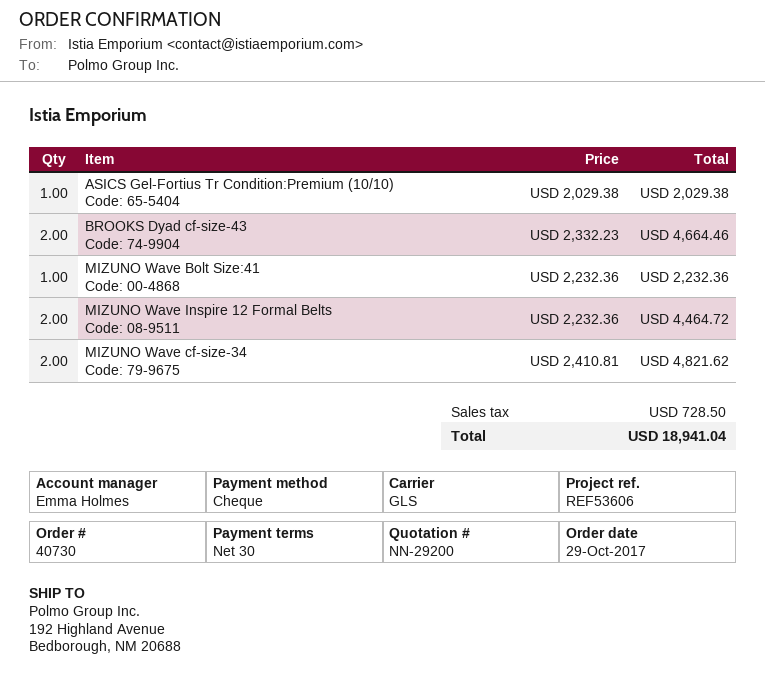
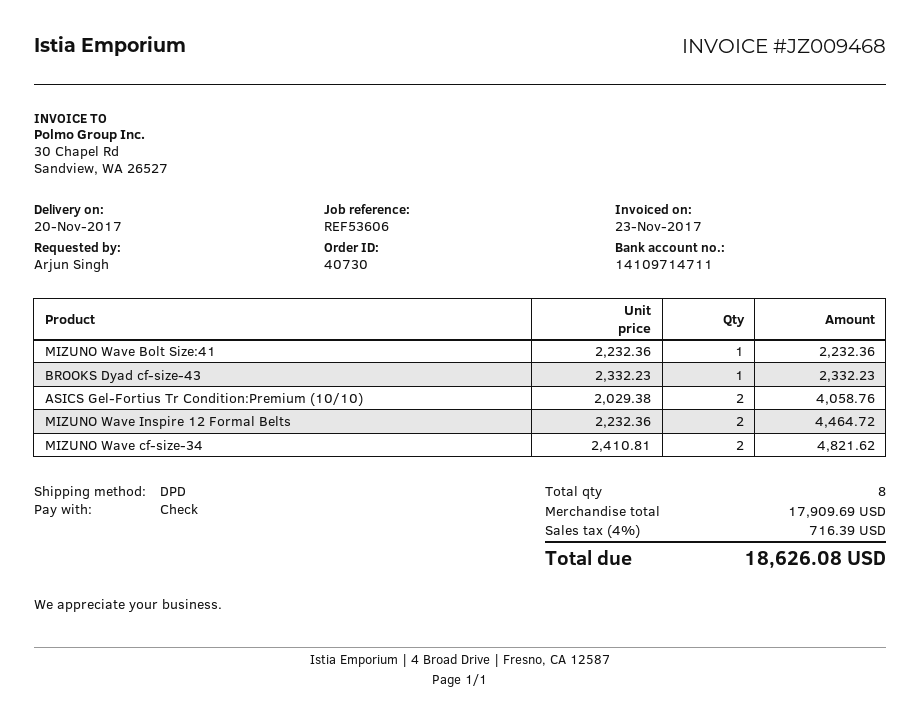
shipping method: GLS -> DPD
ASICS Gel-Fortius Tr Condition:Premium (10/10): 1 x 2029.38 = 2029.38 -> 2 x 2029.38 = 4058.76
BROOKS Dyad cf-size-43: 2 x 2332.23 = 4664.46 -> 1 x 2332.23 = 2332.23
tax: 728.50 -> 716.39
total: 18941.04 -> 18626.08

